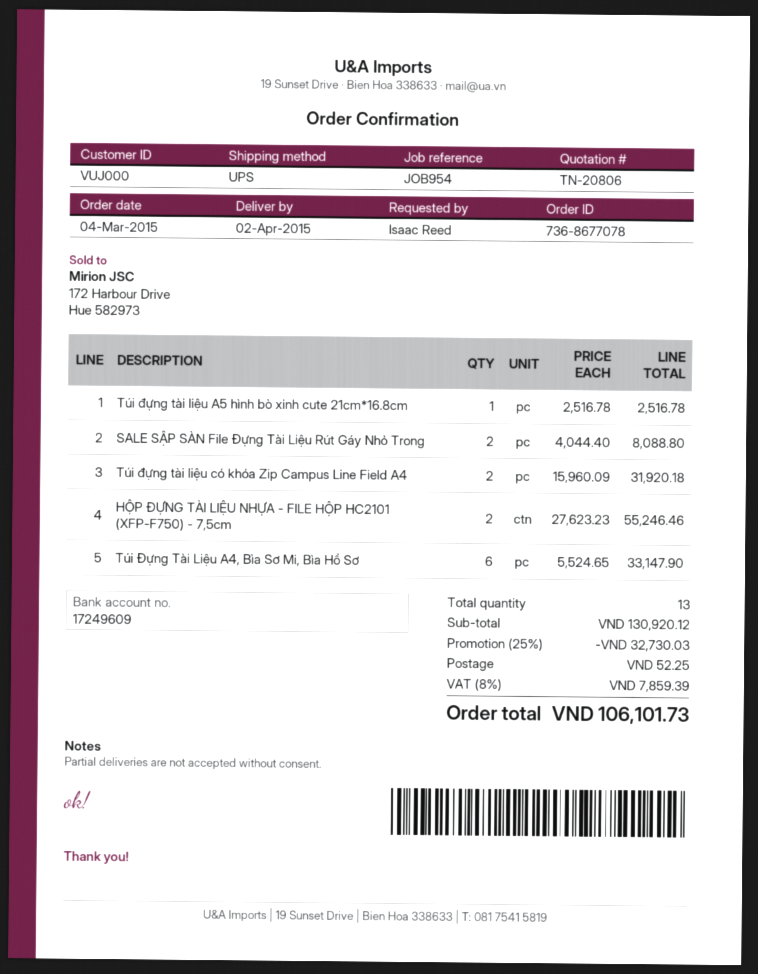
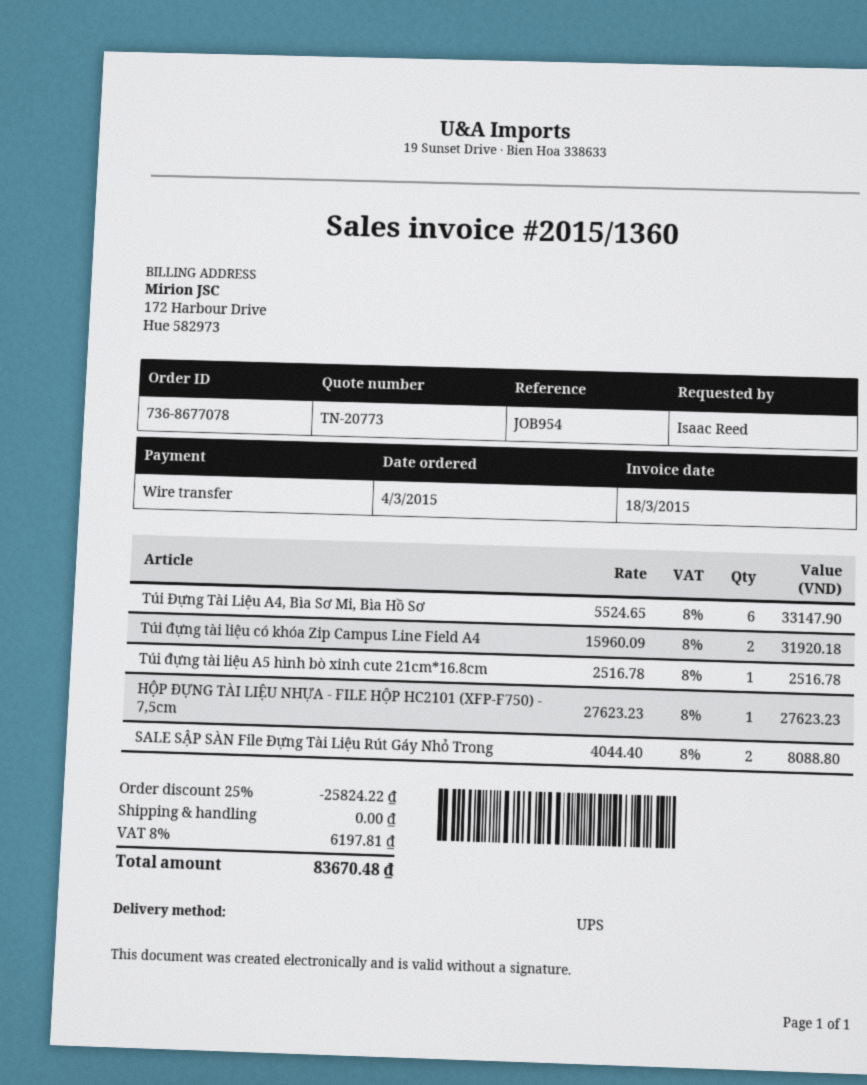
quote number: TN-20806 -> TN-20773
HỘP ĐỰNG TÀI LIỆU NHỰA - FILE HỘP HC2101 (XFP-F750) - 7,5cm: 2 x 27623.23 = 55246.46 -> 1 x 27623.23 = 27623.23
discount: 25% = 32730.03 -> 25% = 25824.22
shipping: 52.25 -> 0.00
tax: 8% = 7859.39 -> 8% = 6197.81
total: 106101.73 -> 83670.48

